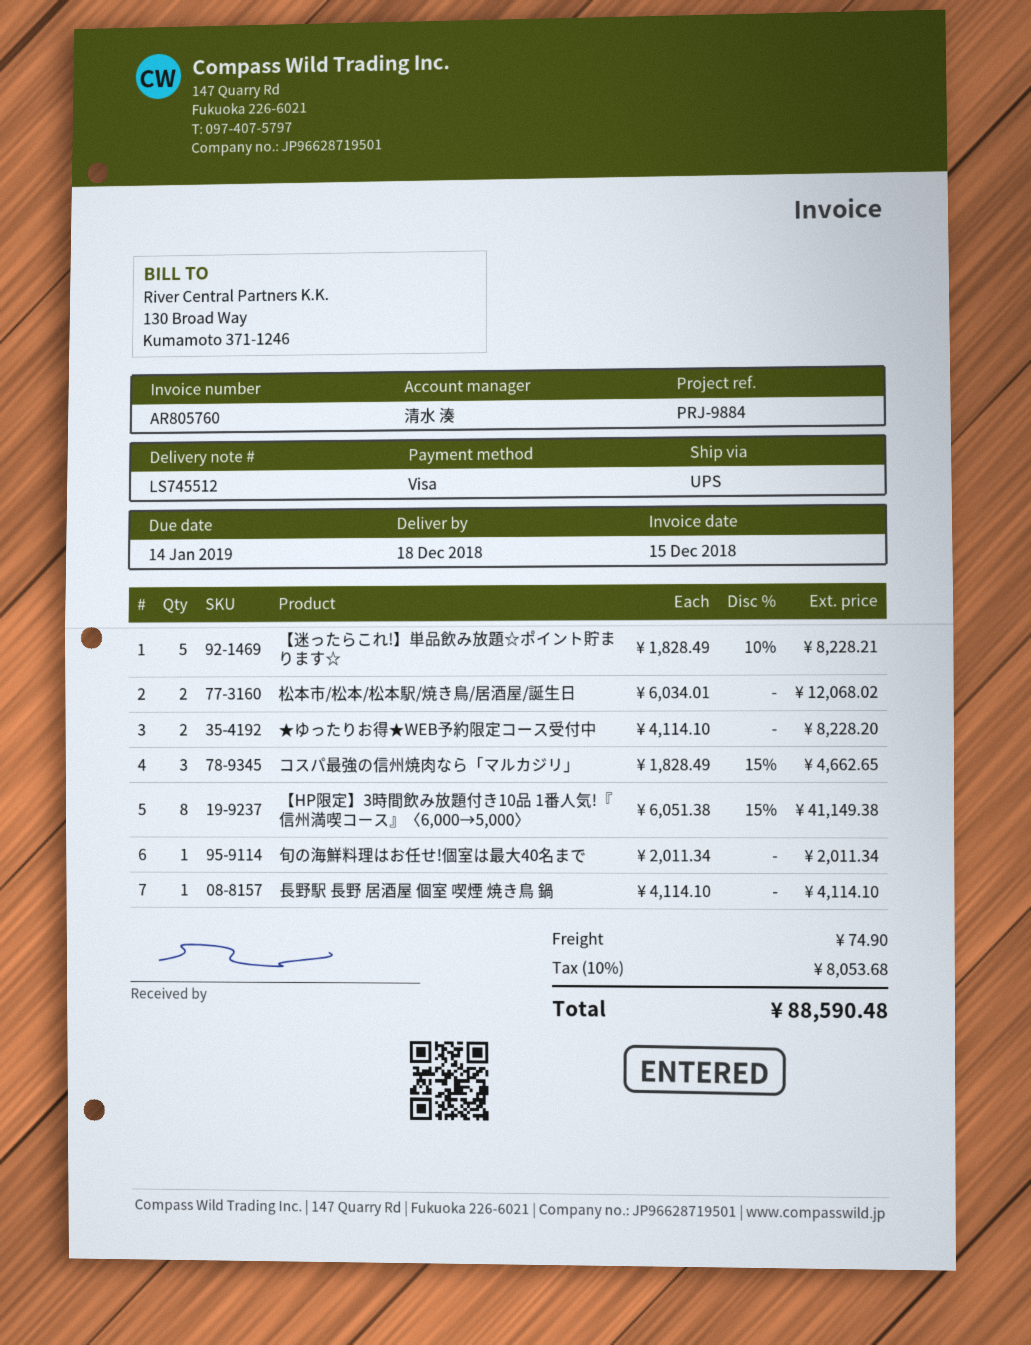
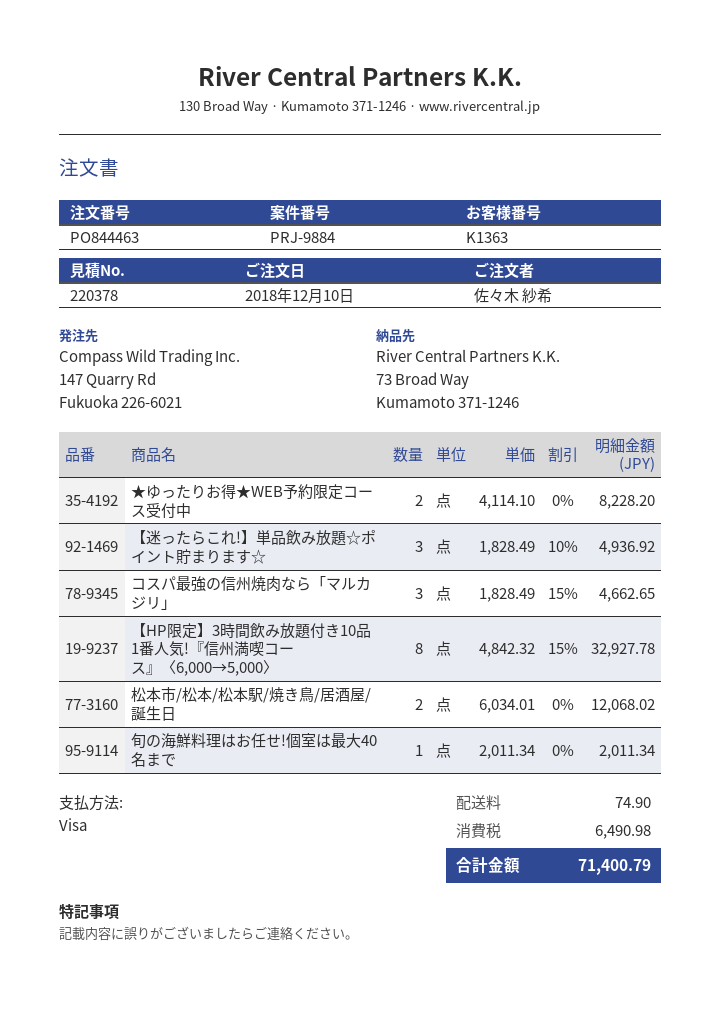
【迷ったらこれ!】単品飲み放題☆ポイント貯まります☆: 5 x 1828.49 - 10% = 8228.21 -> 3 x 1828.49 - 10% = 4936.92
【HP限定】3時間飲み放題付き10品 1番人気!『信州満喫コース』〈6,000→5,000〉: 8 x 6051.38 - 15% = 41149.38 -> 8 x 4842.32 - 15% = 32927.78
長野駅 長野 居酒屋 個室 喫煙 焼き鳥 鍋: 1 x 4114.10 = 4114.10 -> none
tax: 8053.68 -> 6490.98
total: 88590.48 -> 71400.79

